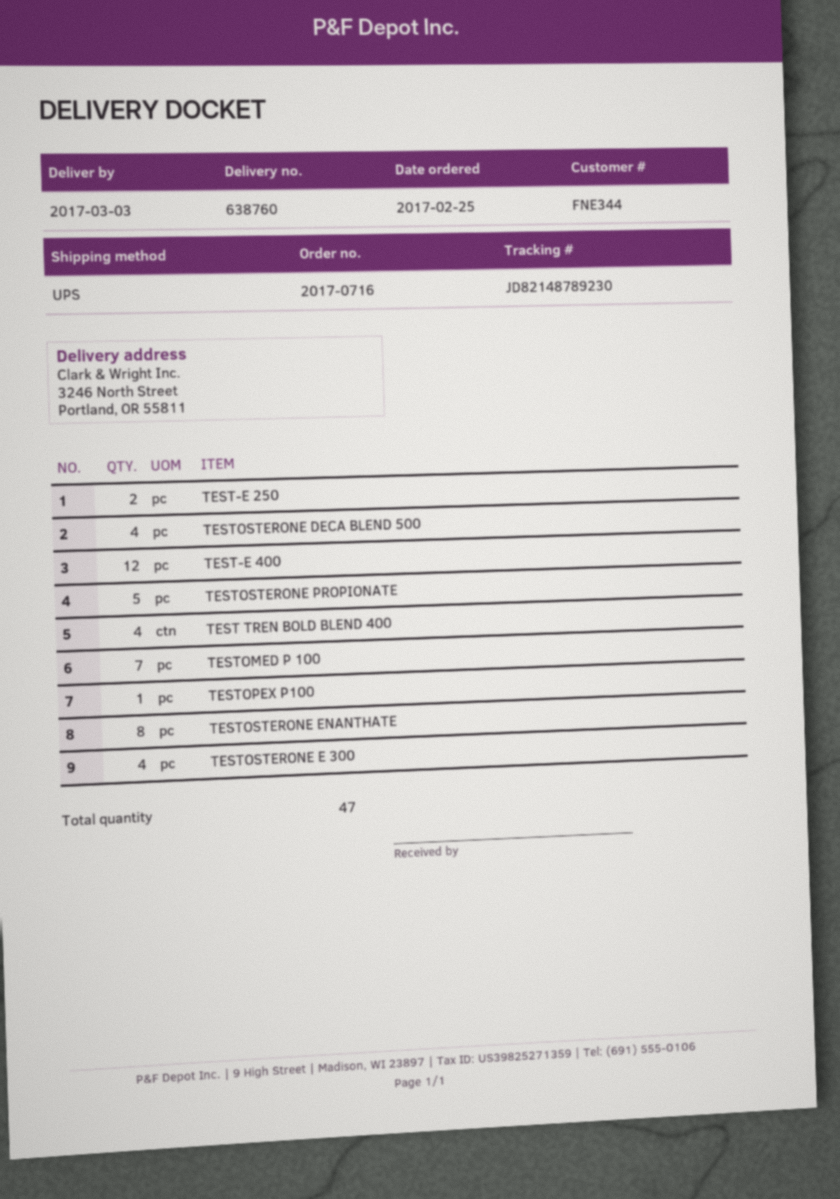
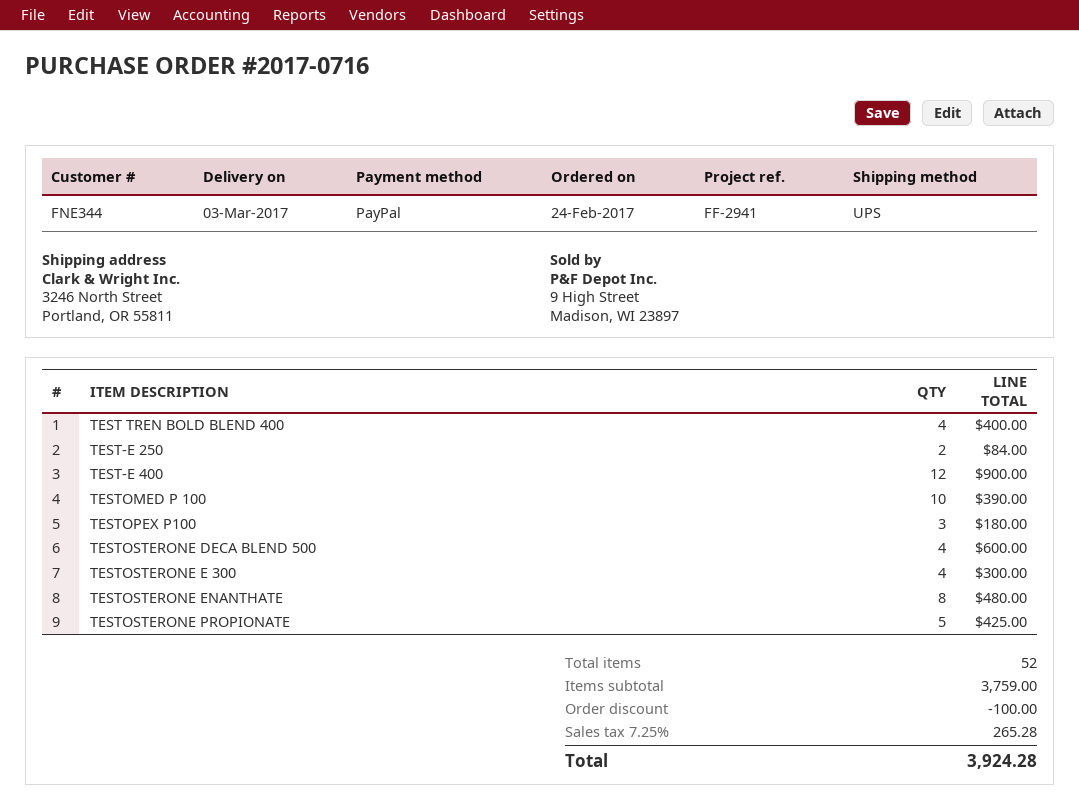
order date: 2017-02-25 -> 2017-02-24
TESTOMED P 100: 7 -> 10
TESTOPEX P100: 1 -> 3
total quantity: 47 -> 52

